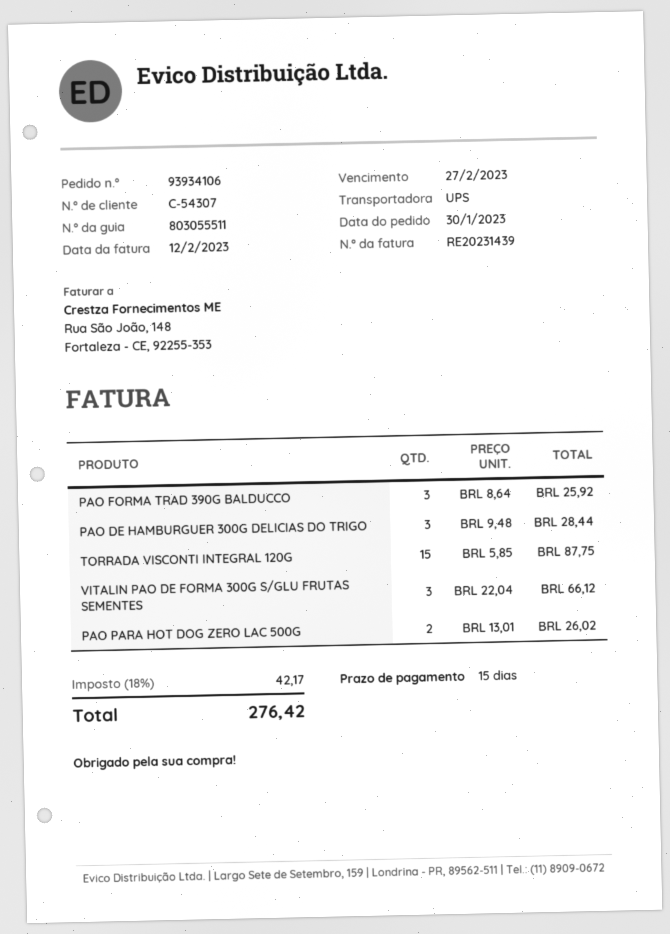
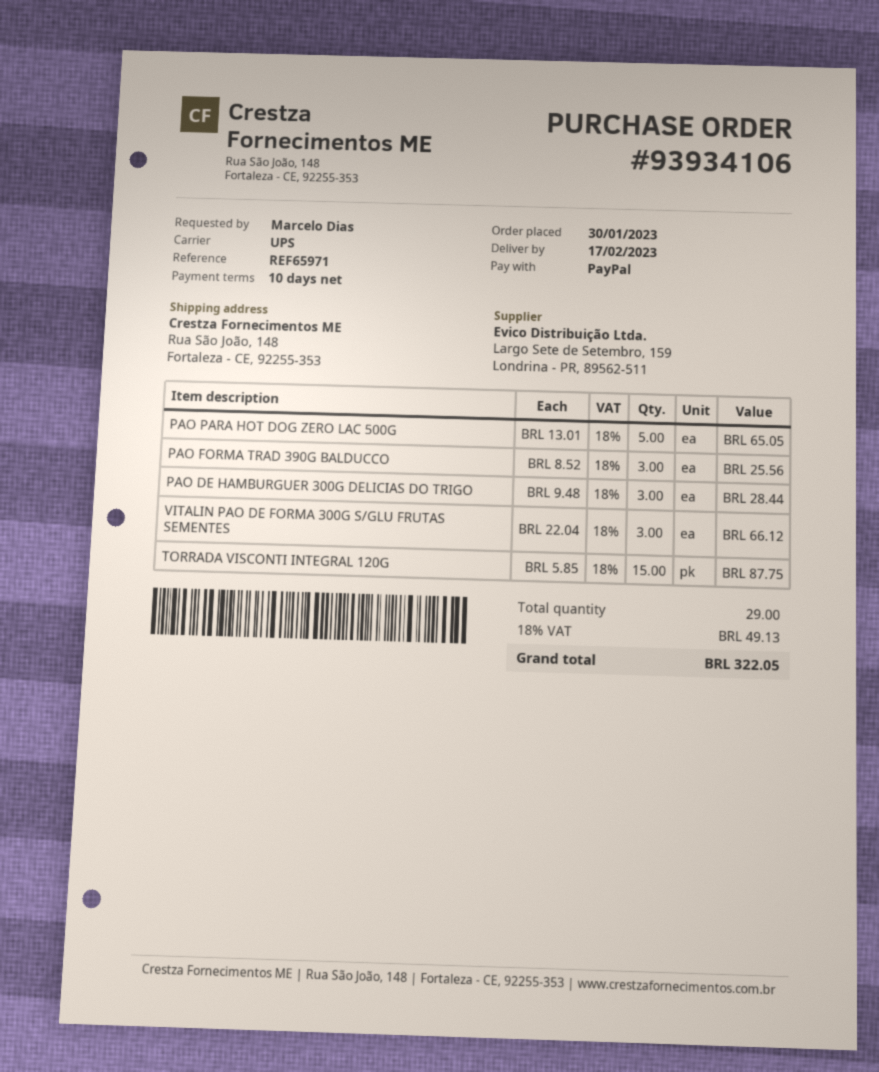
payment terms: 15 days -> 10 days
PAO FORMA TRAD 390G BALDUCCO: 3 x 8.64 = 25.92 -> 3 x 8.52 = 25.56
PAO PARA HOT DOG ZERO LAC 500G: 2 x 13.01 = 26.02 -> 5 x 13.01 = 65.05
tax: 18% = 42.17 -> 18% = 49.13
total: 276.42 -> 322.05

